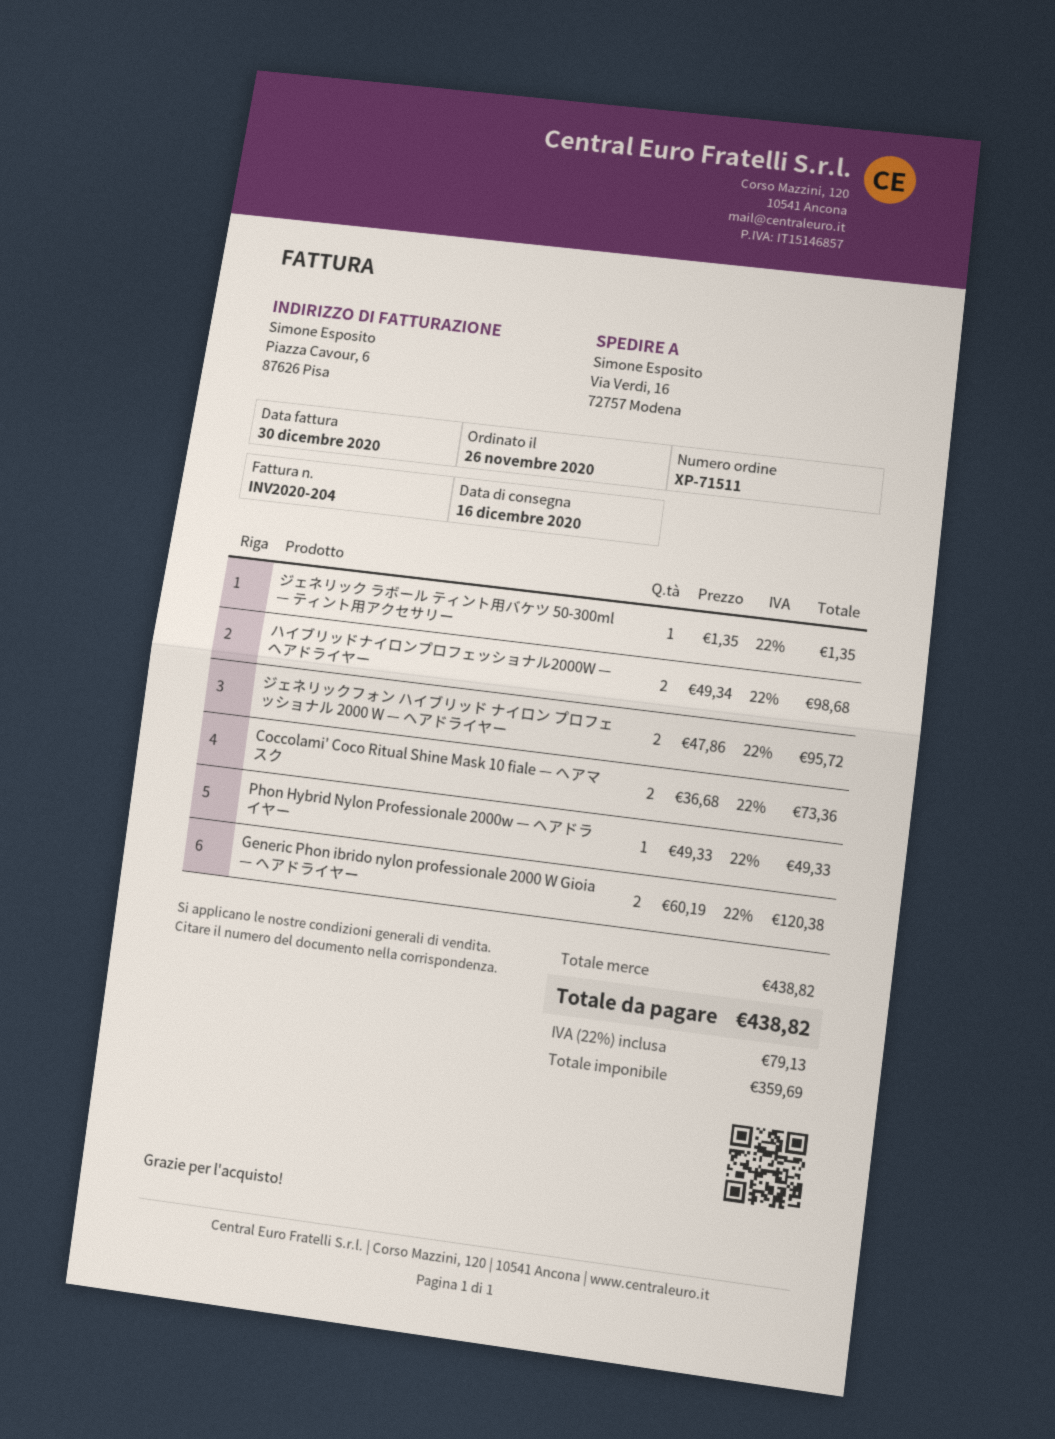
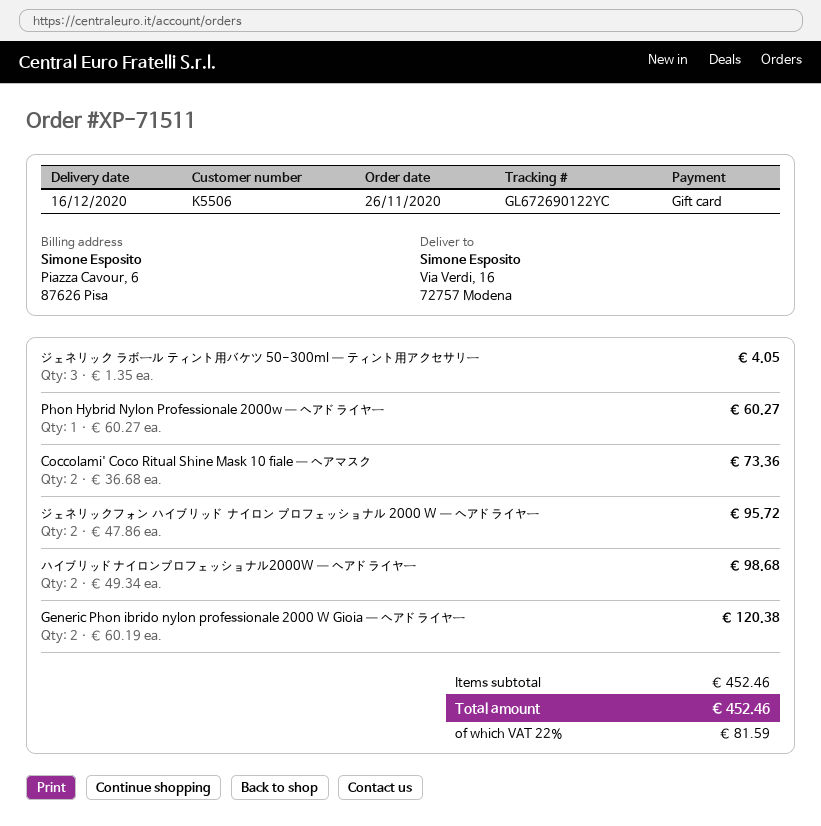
ジェネリック ラボール ティント用バケツ 50-300ml — ティント用アクセサリー: 1 x 1.35 = 1.35 -> 3 x 1.35 = 4.05
Phon Hybrid Nylon Professionale 2000w — ヘアドライヤー: 1 x 49.33 = 49.33 -> 1 x 60.27 = 60.27
subtotal: 438.82 -> 452.46
tax: 22% = 79.13 -> 22% = 81.59
total: 438.82 -> 452.46

